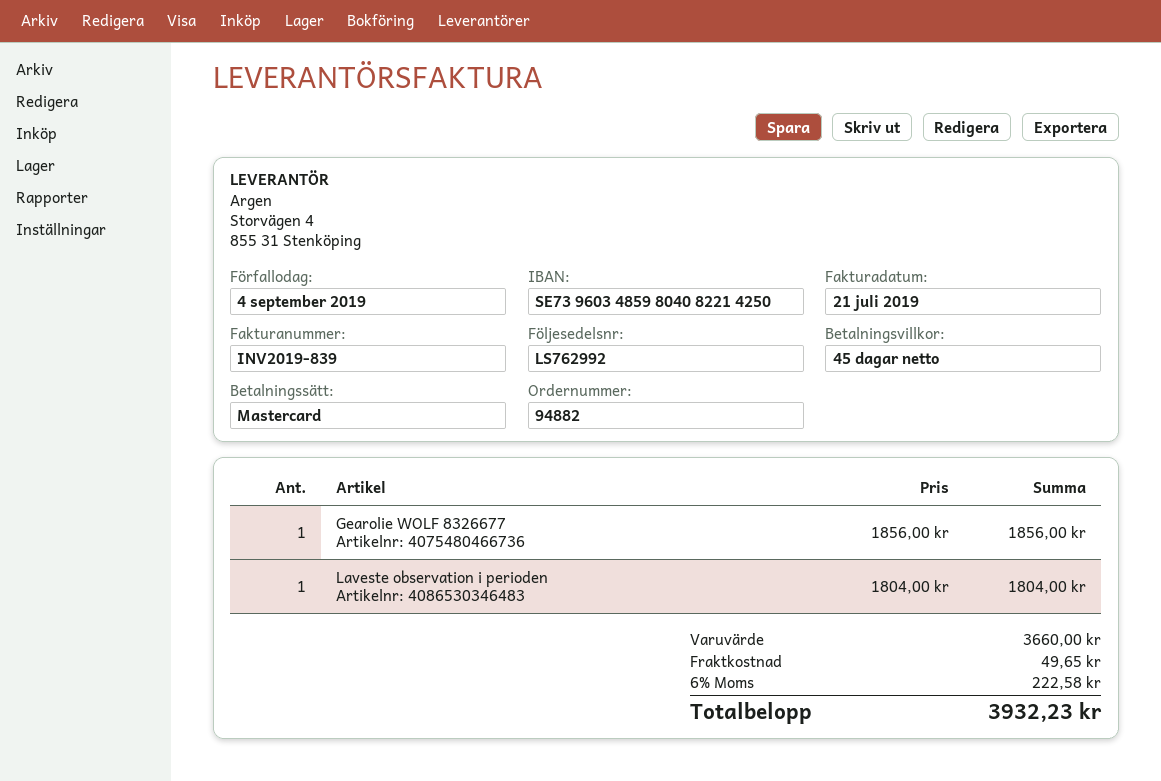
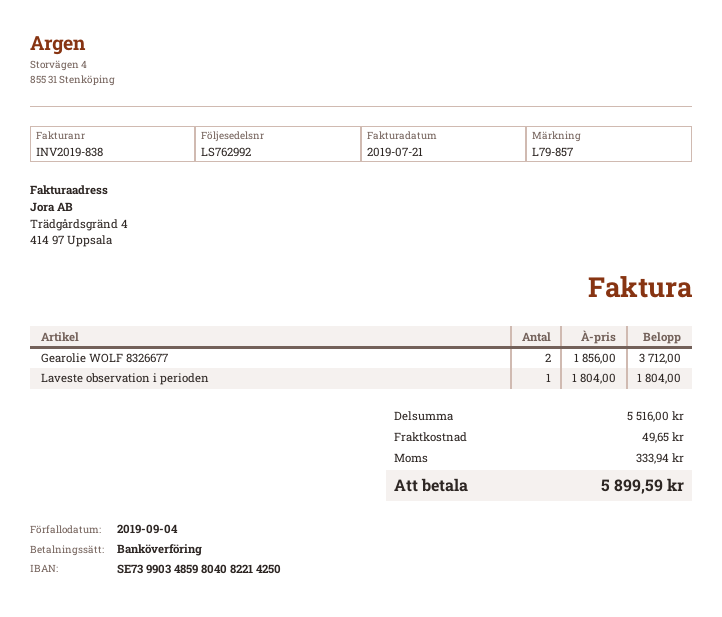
invoice number: INV2019-839 -> INV2019-838
payment method: Mastercard -> bank transfer
bank account: SE7396034859804082214250 -> SE7399034859804082214250
Gearolie WOLF 8326677: 1 x 1856.00 = 1856.00 -> 2 x 1856.00 = 3712.00
subtotal: 3660.00 -> 5516.00
tax: 222.58 -> 333.94
total: 3932.23 -> 5899.59

